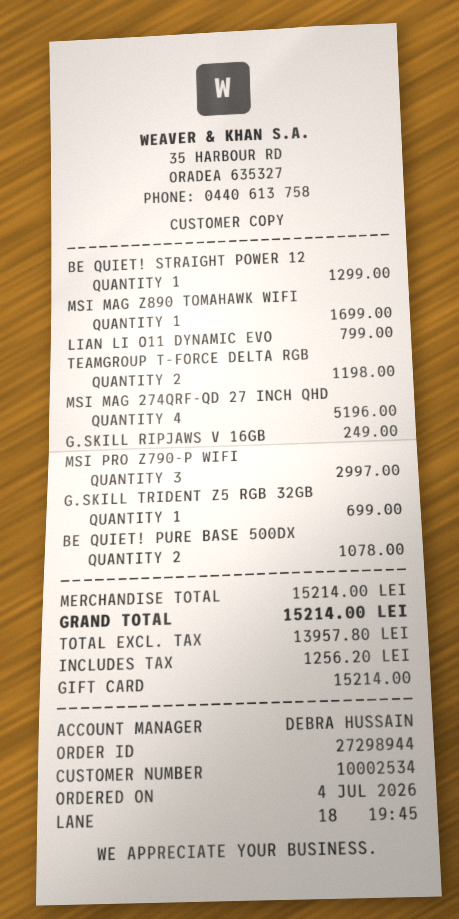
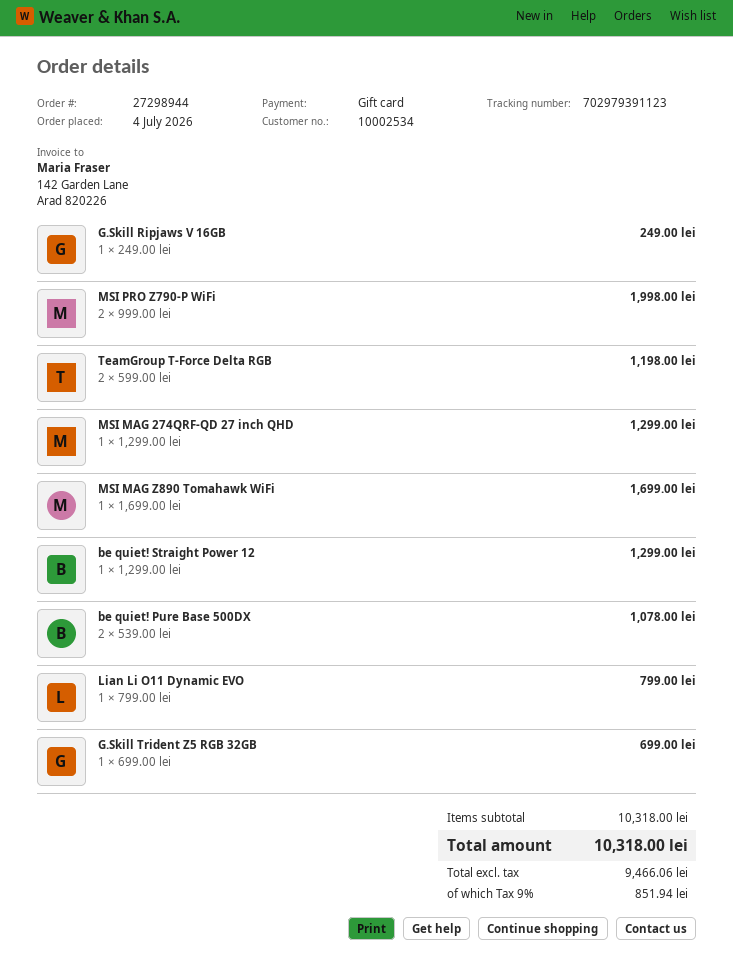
MSI MAG 274QRF-QD 27 INCH QHD: 4 for 5196.00 -> 1 for 1299.00
MSI PRO Z790-P WIFI: 3 for 2997.00 -> 2 for 1998.00
subtotal: 15214.00 -> 10318.00
net: 13957.80 -> 9466.06
tax: 1256.20 -> 851.94
total: 15214.00 -> 10318.00

